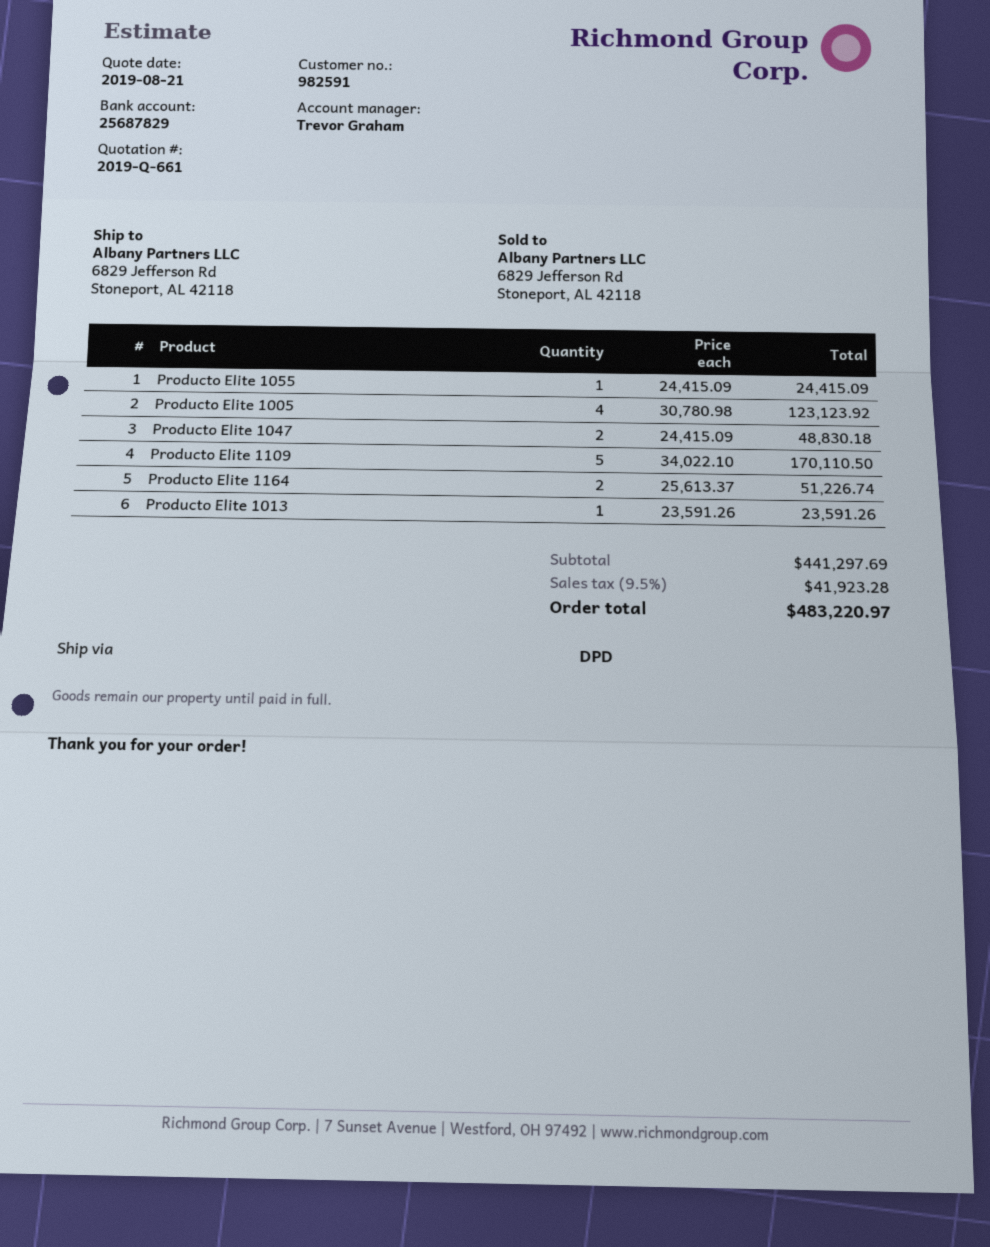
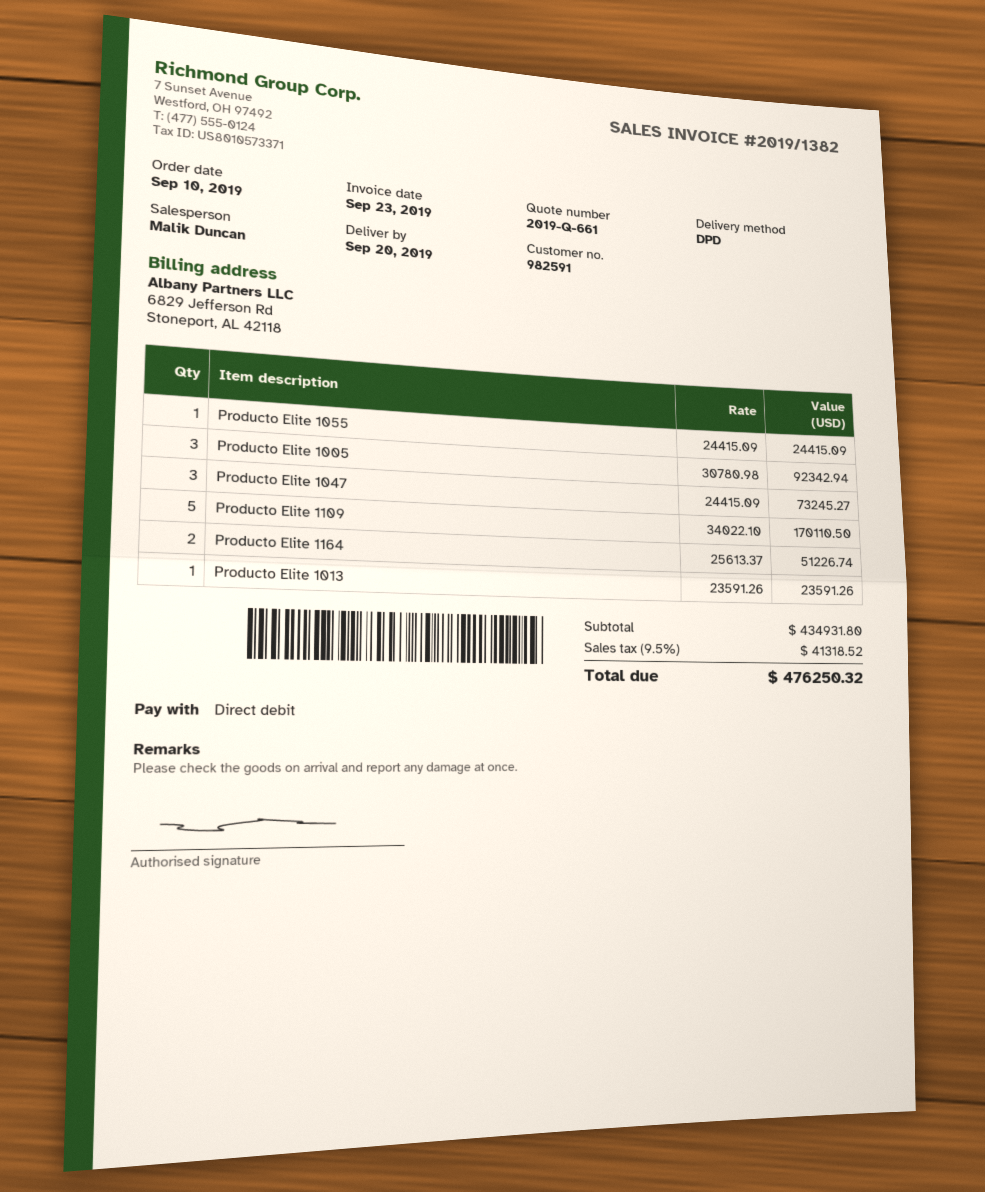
sales rep: Trevor Graham -> Malik Duncan
Producto Elite 1005: 4 x 30780.98 = 123123.92 -> 3 x 30780.98 = 92342.94
Producto Elite 1047: 2 x 24415.09 = 48830.18 -> 3 x 24415.09 = 73245.27
subtotal: 441297.69 -> 434931.80
tax: 9.5% = 41923.28 -> 9.5% = 41318.52
total: 483220.97 -> 476250.32

